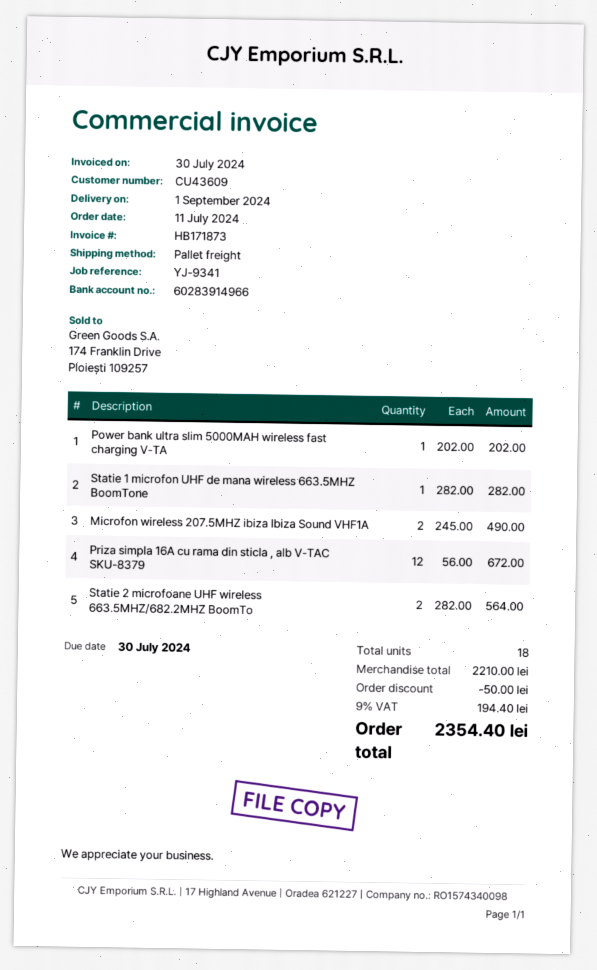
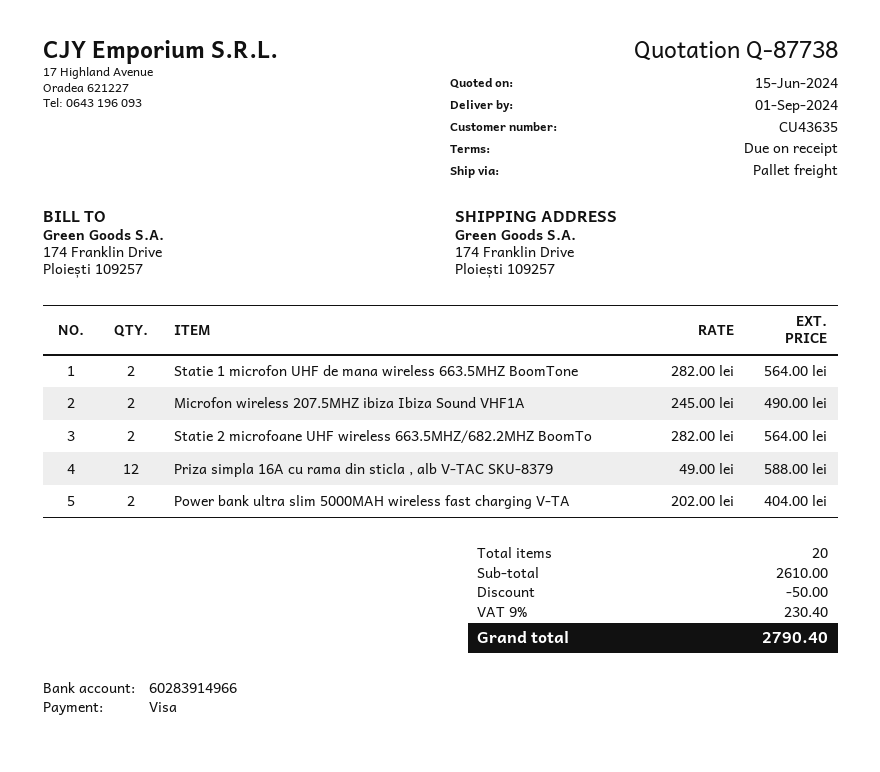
customer number: CU43609 -> CU43635
Power bank ultra slim 5000MAH wireless fast charging V-TA: 1 x 202.00 = 202.00 -> 2 x 202.00 = 404.00
Statie 1 microfon UHF de mana wireless 663.5MHZ BoomTone: 1 x 282.00 = 282.00 -> 2 x 282.00 = 564.00
Priza simpla 16A cu rama din sticla , alb V-TAC SKU-8379: 12 x 56.00 = 672.00 -> 12 x 49.00 = 588.00
total quantity: 18 -> 20
subtotal: 2210.00 -> 2610.00
tax: 9% = 194.40 -> 9% = 230.40
total: 2354.40 -> 2790.40

